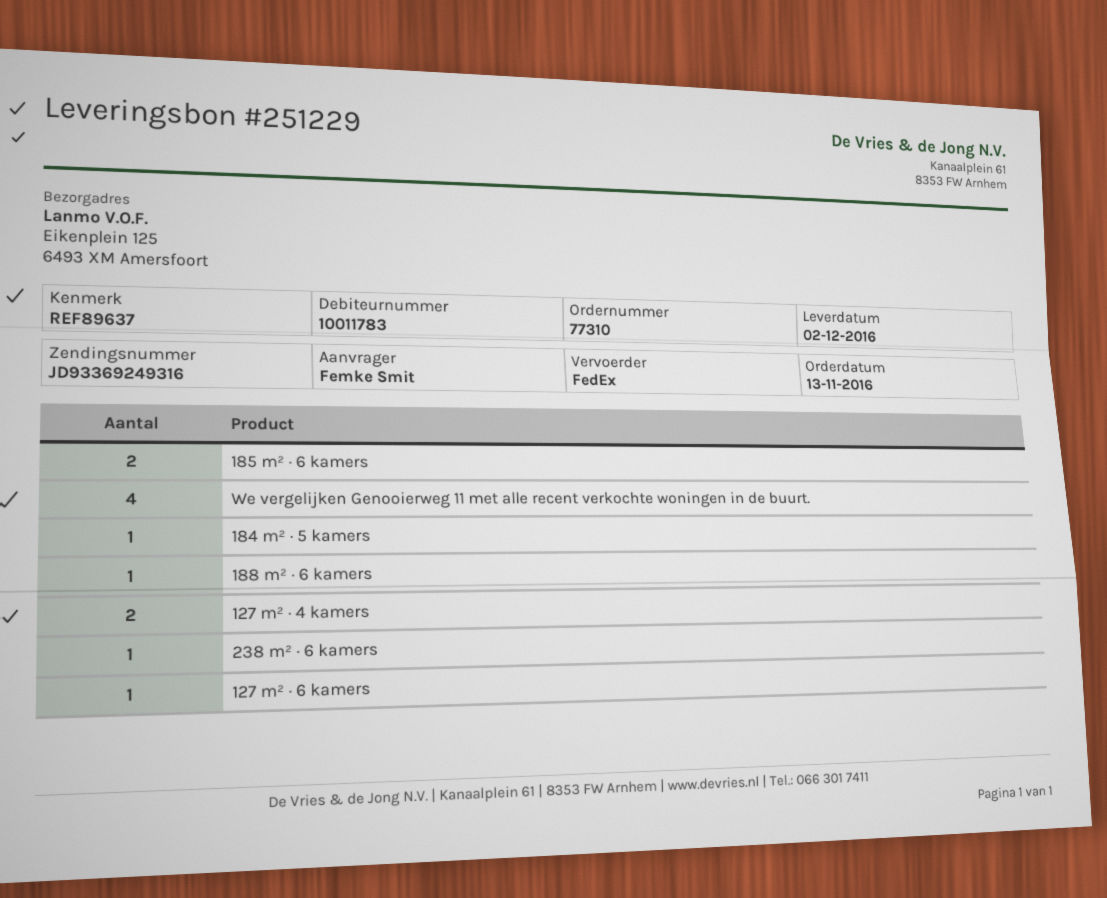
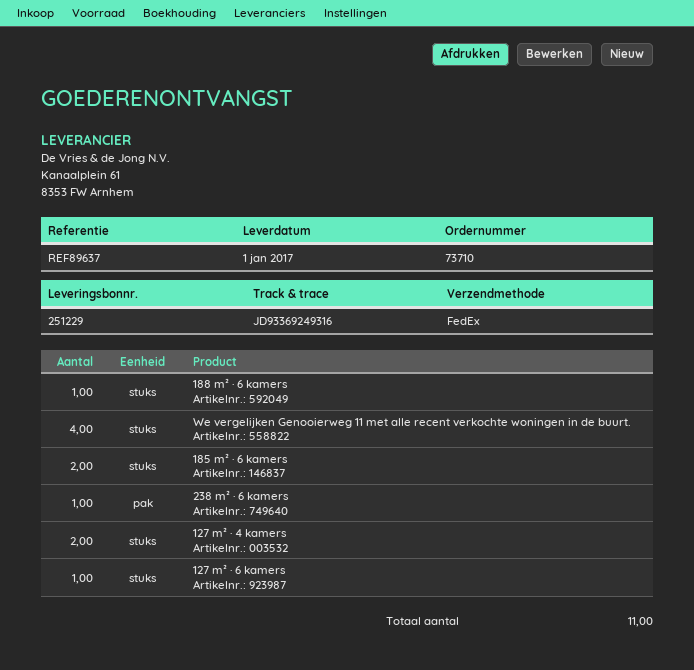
order number: 77310 -> 73710
delivery date: 2016-12-02 -> 2017-01-01
184 m² · 5 kamers: 1 -> none

